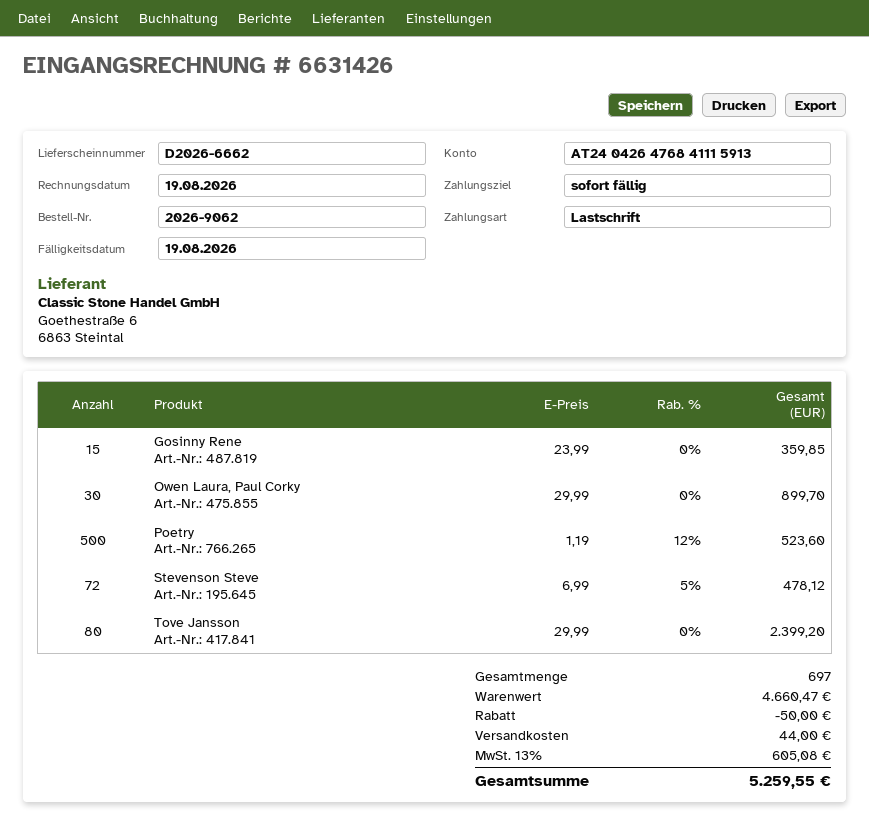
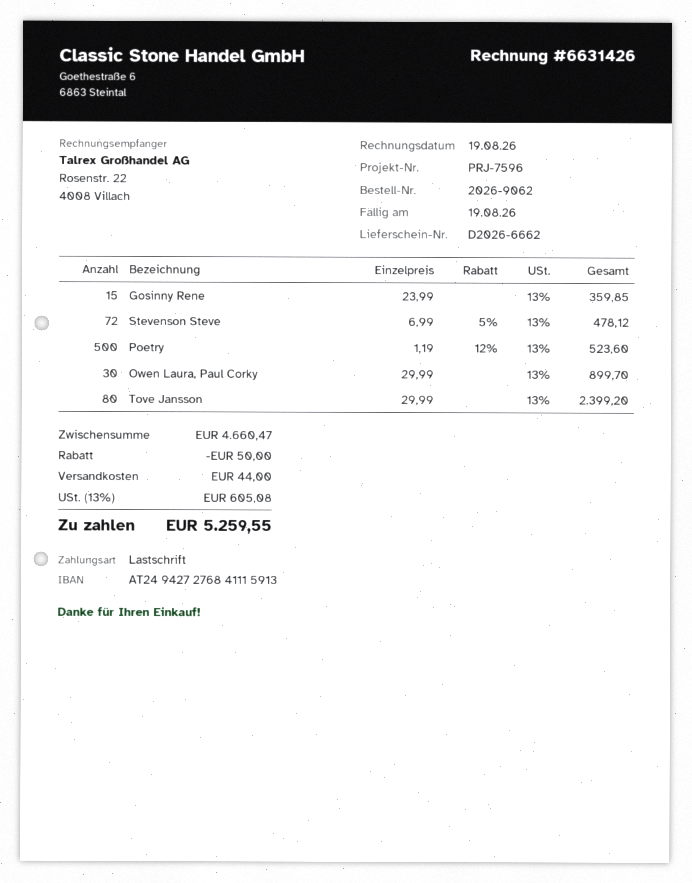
bank account: AT240426476841115913 -> AT249427276841115913

